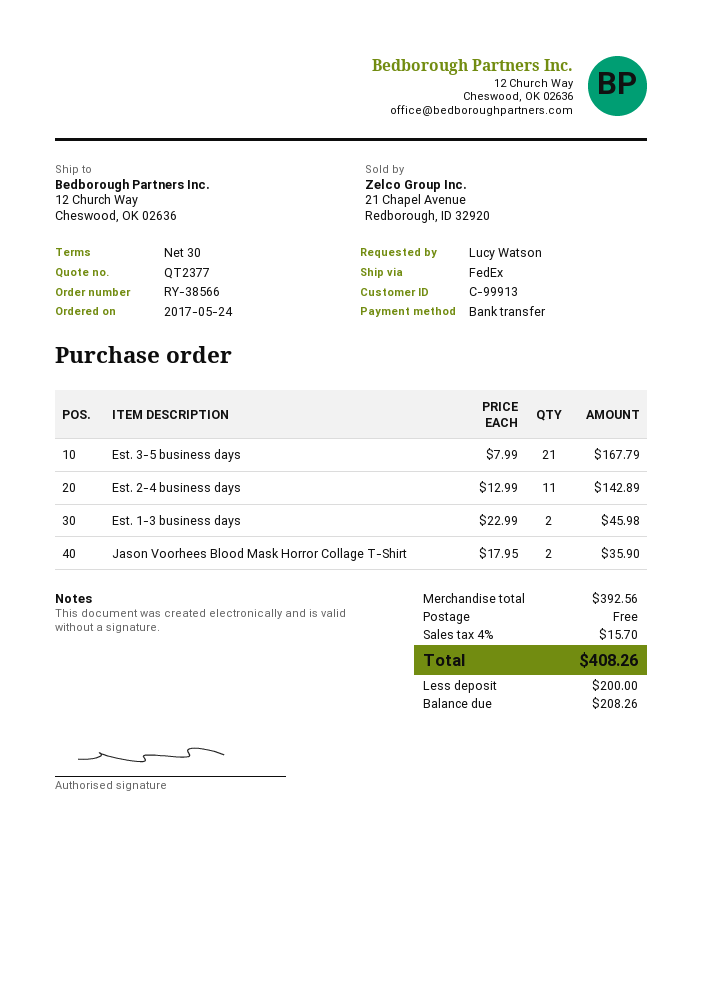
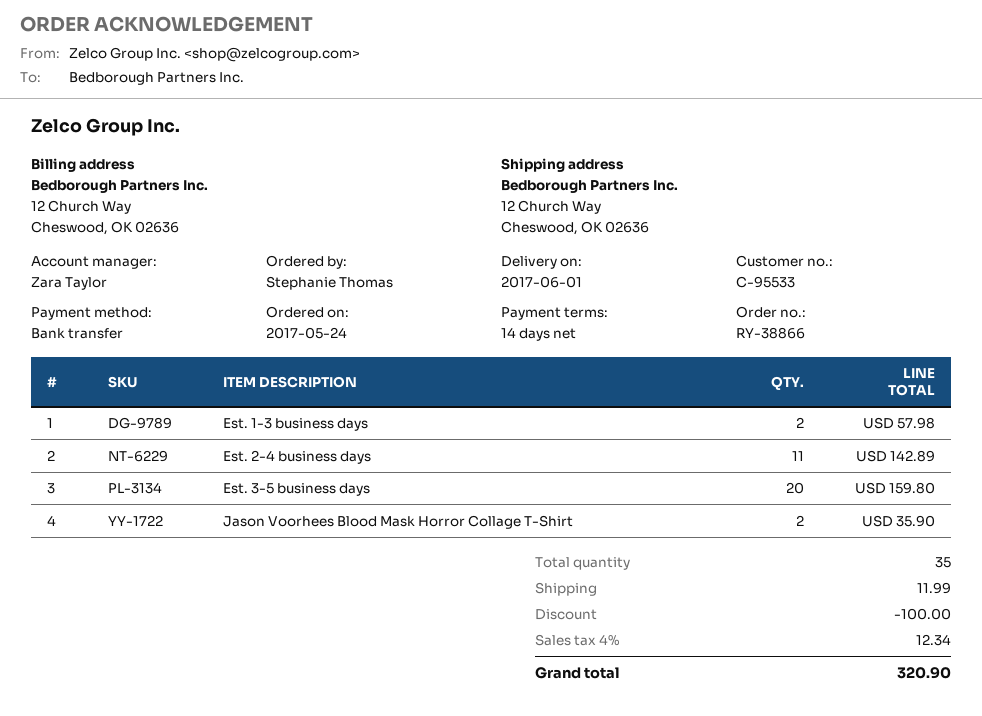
order number: RY-38566 -> RY-38866
payment terms: 30 days -> 14 days
customer number: C-99913 -> C-95533
ordered by: Lucy Watson -> Stephanie Thomas
Est. 3-5 business days: 21 for 167.79 -> 20 for 159.80
Est. 1-3 business days: 2 for 45.98 -> 2 for 57.98
discount: none -> 100.00
shipping: 0.00 -> 11.99
tax: 4% = 15.70 -> 4% = 12.34
total: 408.26 -> 320.90

